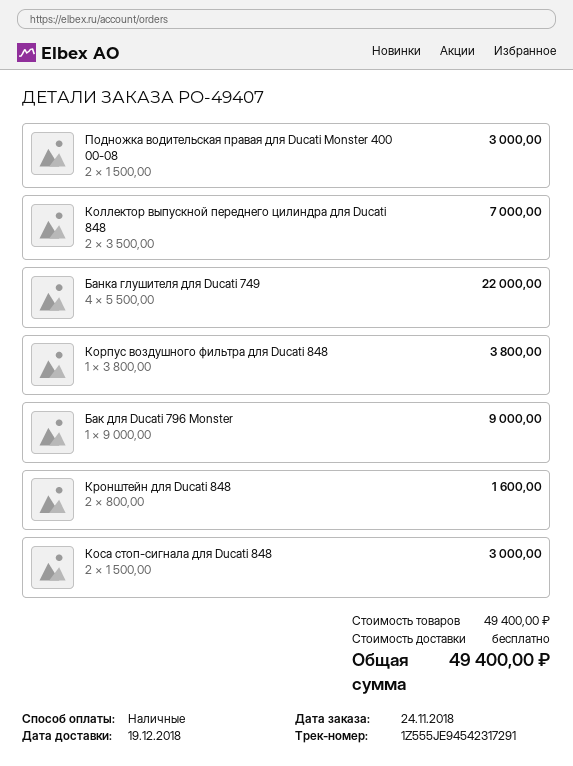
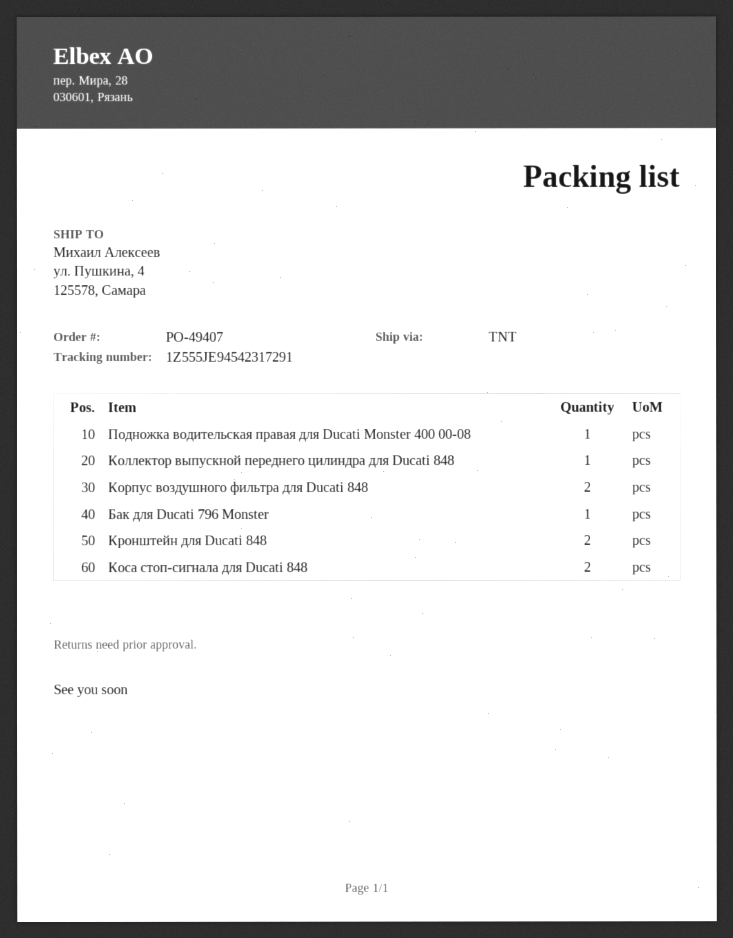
Подножка водительская правая для Ducati Monster 400 00-08: 2 -> 1
Коллектор выпускной переднего цилиндра для Ducati 848: 2 -> 1
Банка глушителя для Ducati 749: 4 -> none
Корпус воздушного фильтра для Ducati 848: 1 -> 2

